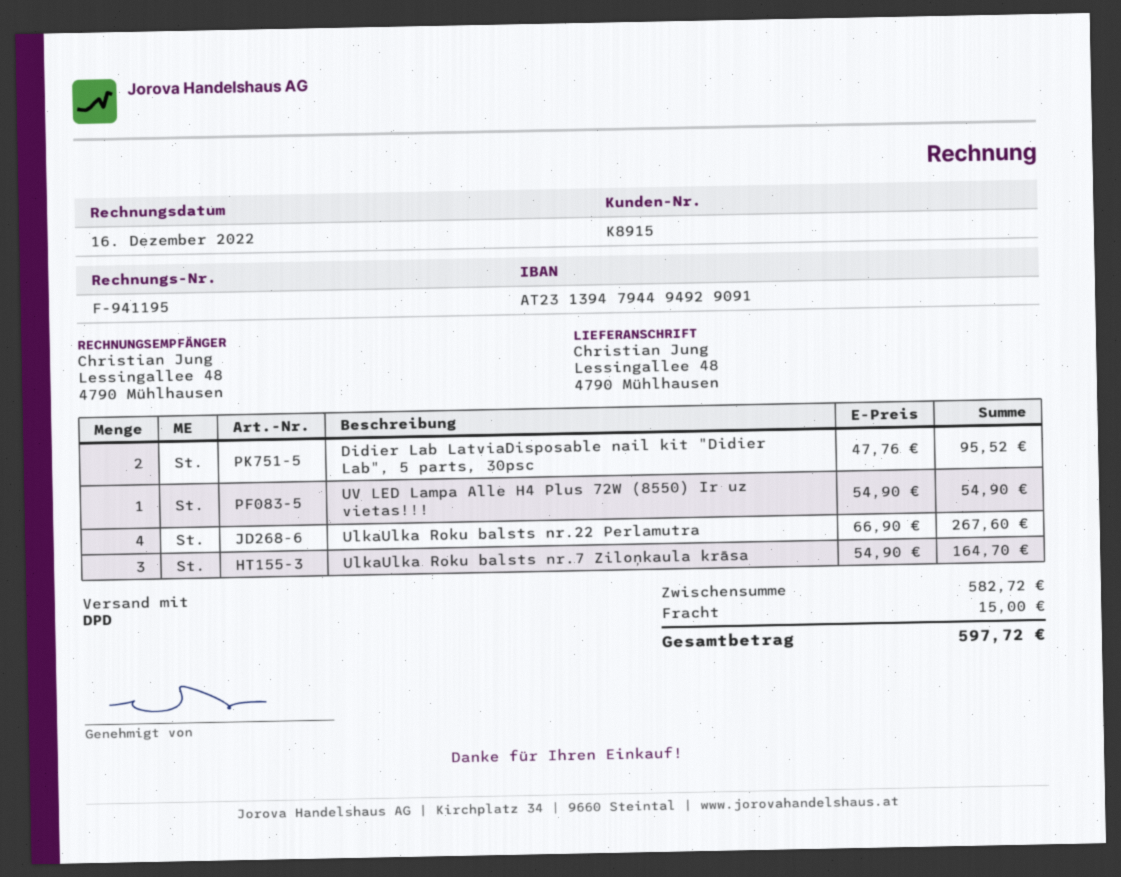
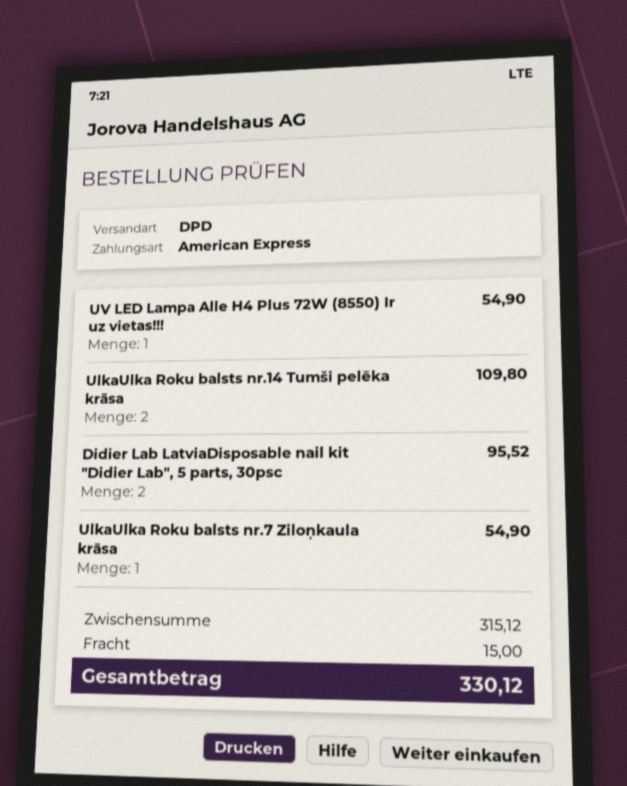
UlkaUlka Roku balsts nr.22 Perlamutra: 4 for 267.60 -> none
UlkaUlka Roku balsts nr.7 Ziloņkaula krāsa: 3 for 164.70 -> 1 for 54.90
UlkaUlka Roku balsts nr.14 Tumši pelēka krāsa: none -> 2 for 109.80
subtotal: 582.72 -> 315.12
total: 597.72 -> 330.12

